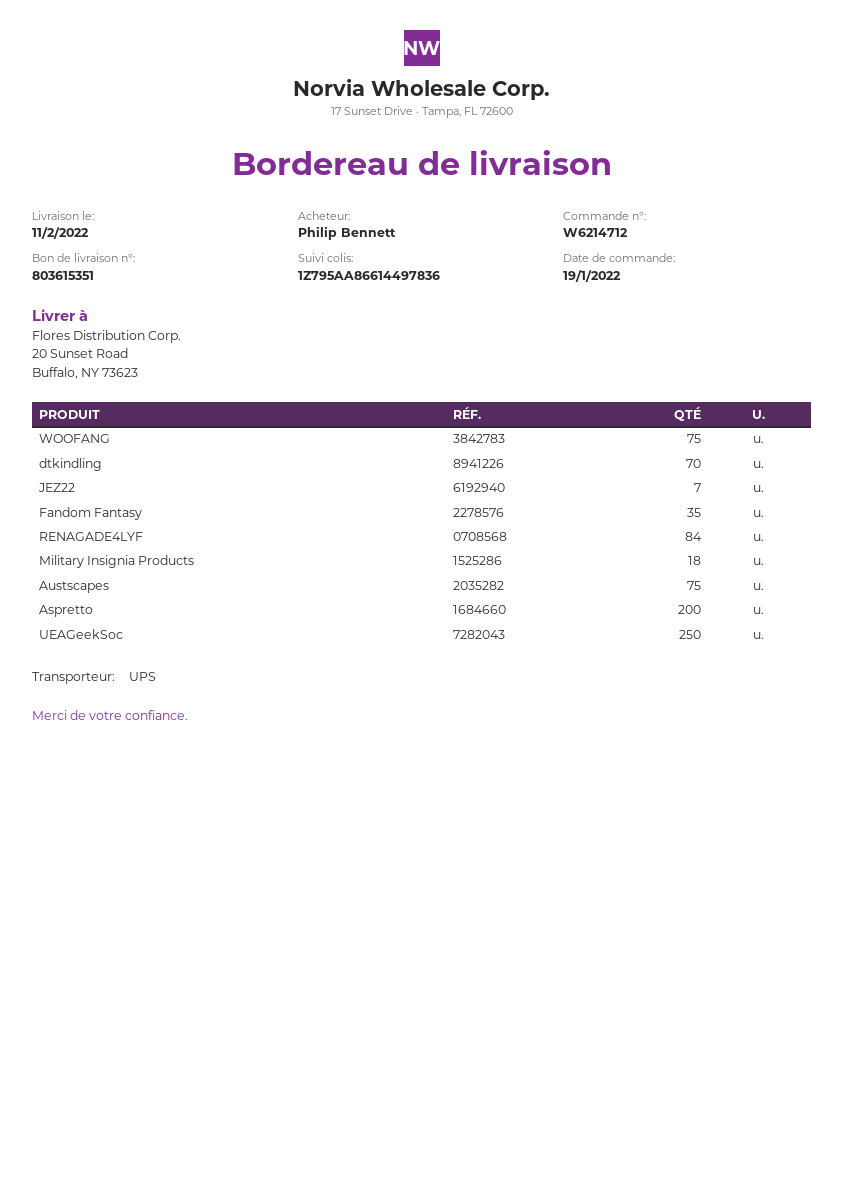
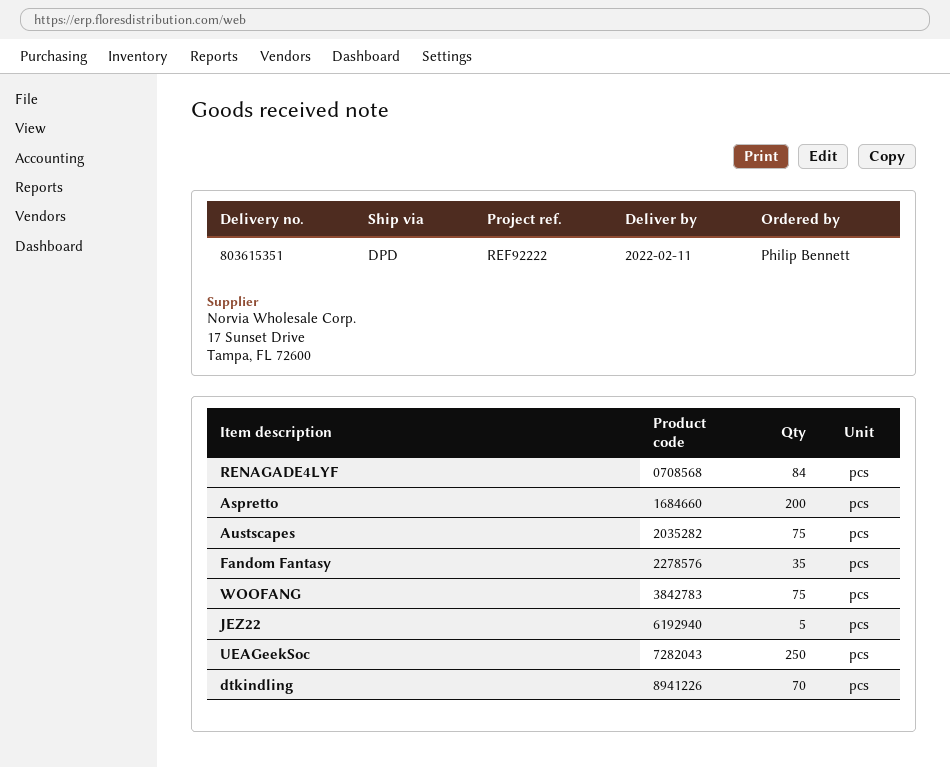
shipping method: UPS -> DPD
JEZ22: 7 -> 5
Military Insignia Products: 18 -> none

